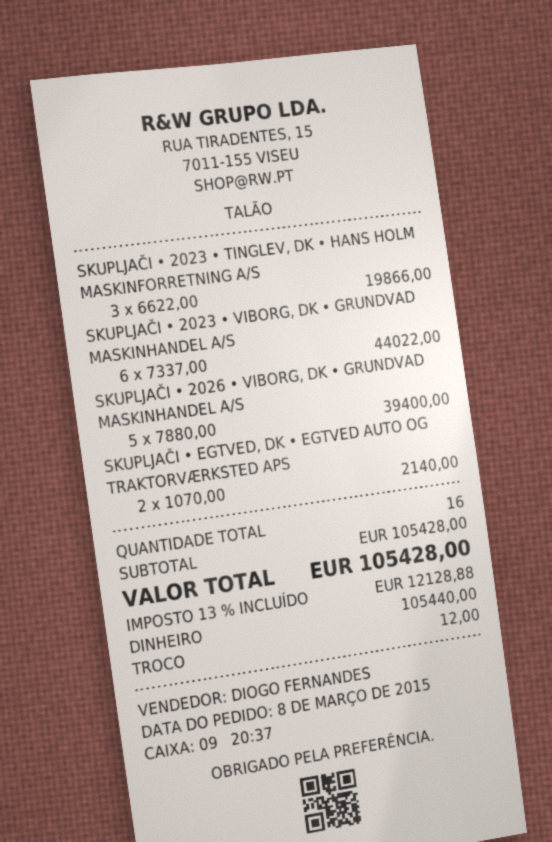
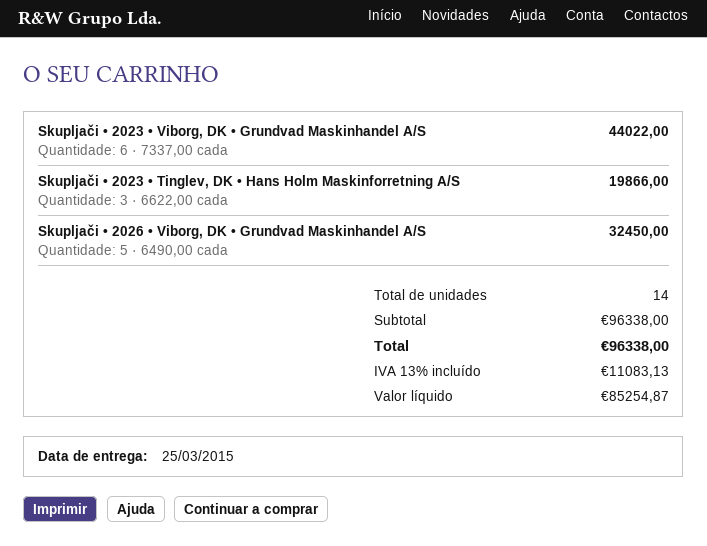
SKUPLJAČI • 2026 • VIBORG, DK • GRUNDVAD MASKINHANDEL A/S: 5 x 7880.00 = 39400.00 -> 5 x 6490.00 = 32450.00
SKUPLJAČI • EGTVED, DK • EGTVED AUTO OG TRAKTORVÆRKSTED APS: 2 x 1070.00 = 2140.00 -> none
total quantity: 16 -> 14
subtotal: 105428.00 -> 96338.00
tax: 13% = 12128.88 -> 13% = 11083.13
total: 105428.00 -> 96338.00

